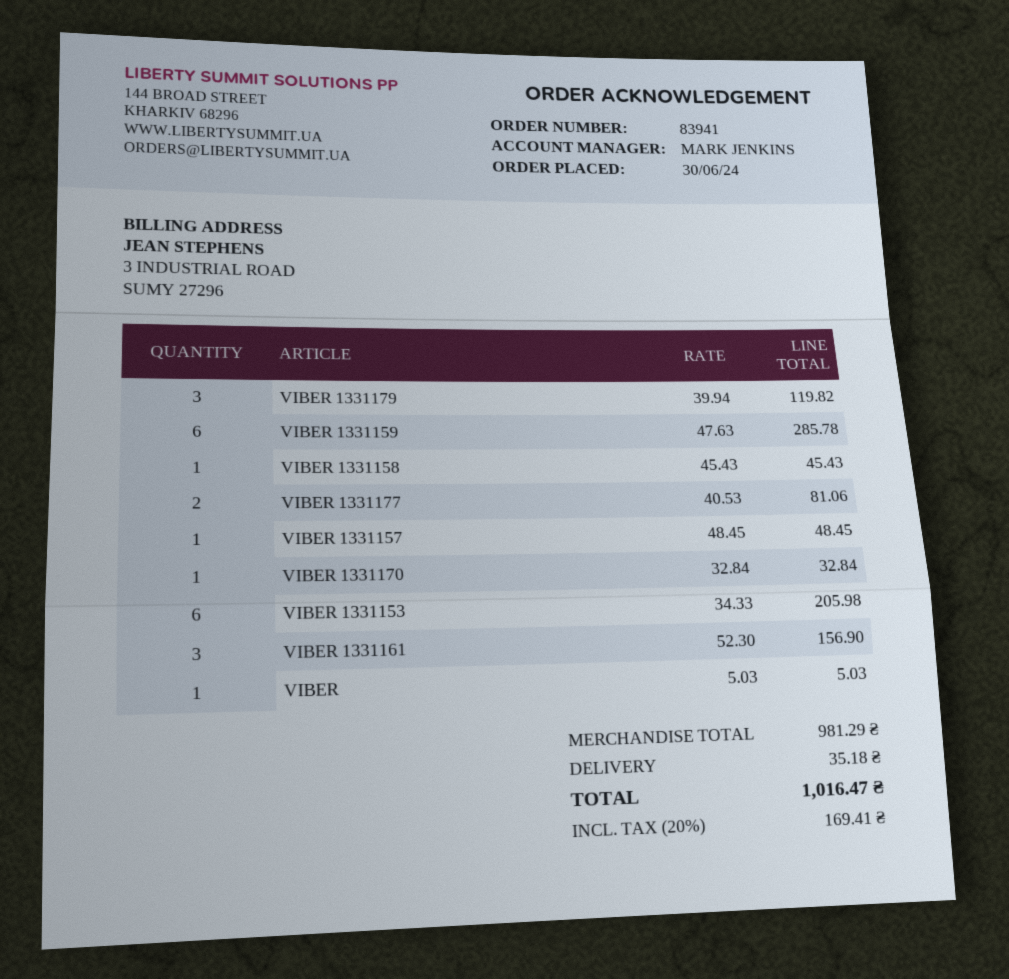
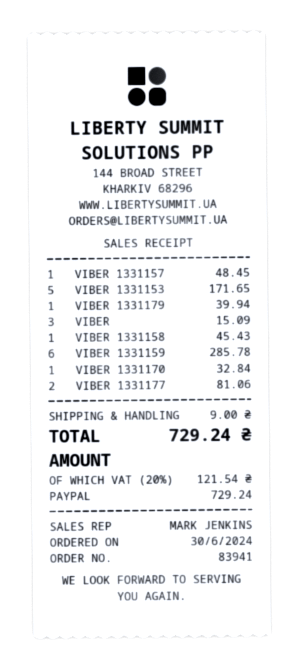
VIBER 1331179: 3 for 119.82 -> 1 for 39.94
VIBER 1331153: 6 for 205.98 -> 5 for 171.65
VIBER 1331161: 3 for 156.90 -> none
VIBER: 1 for 5.03 -> 3 for 15.09
shipping: 35.18 -> 9.00
tax: 20% = 169.41 -> 20% = 121.54
total: 1016.47 -> 729.24

